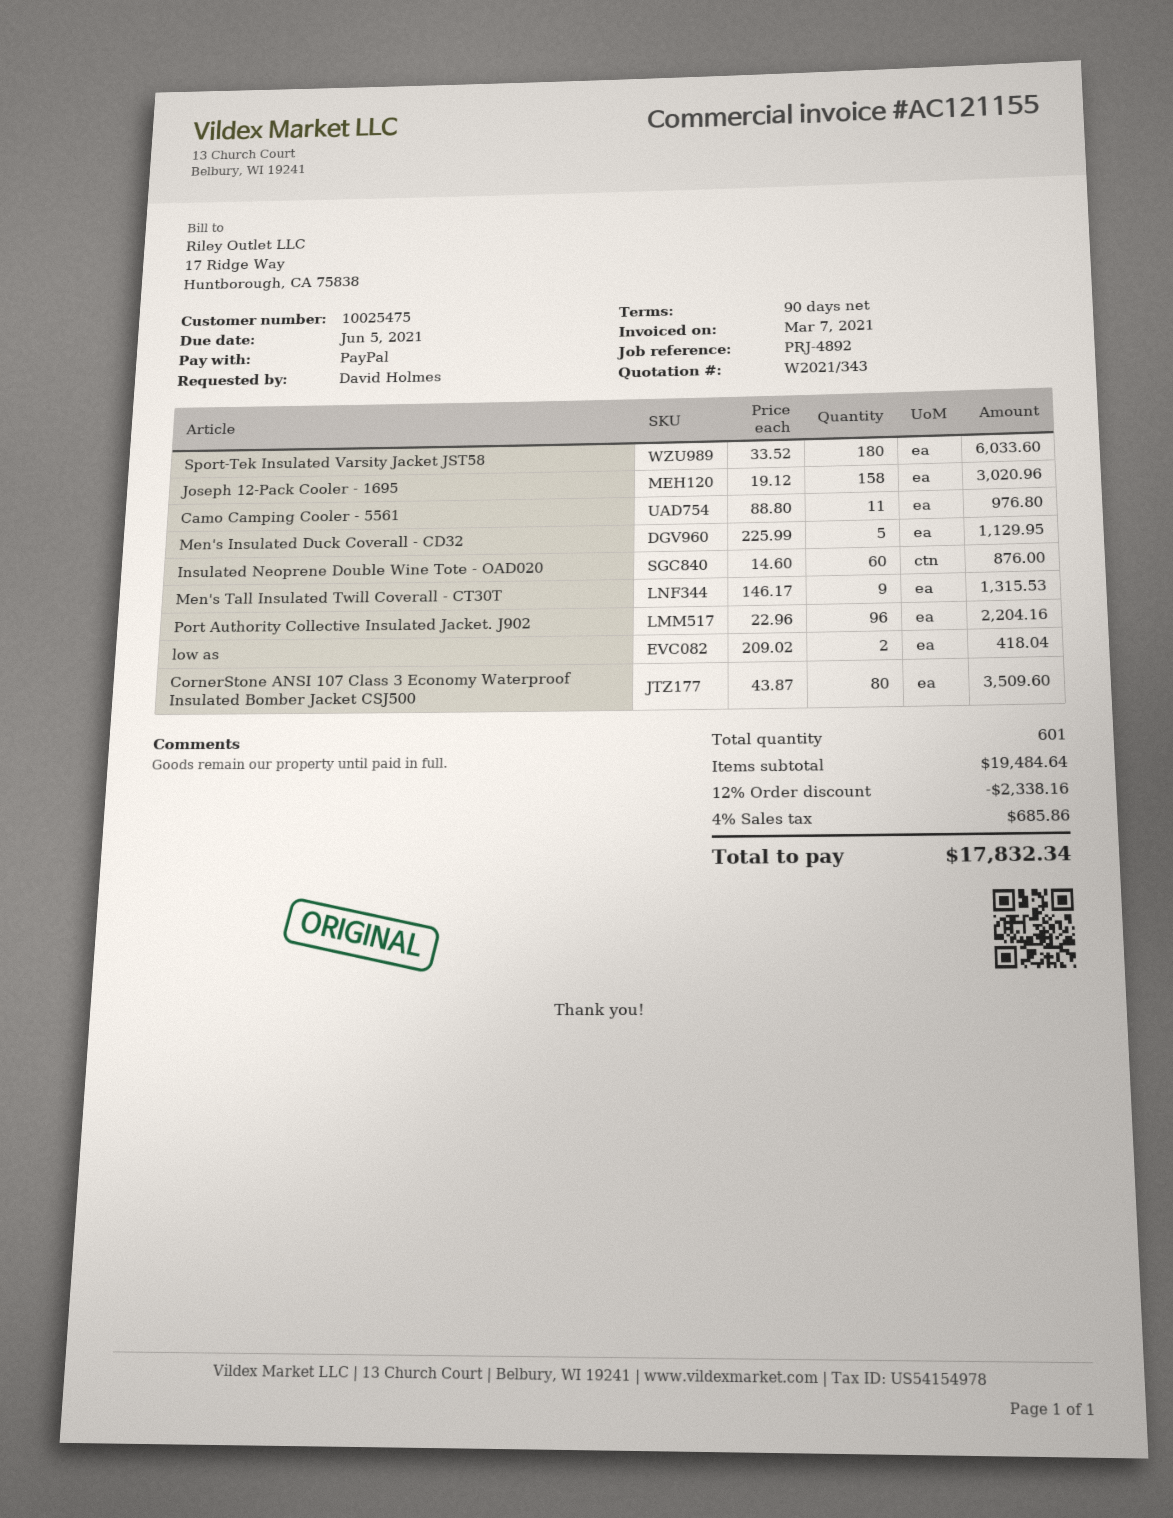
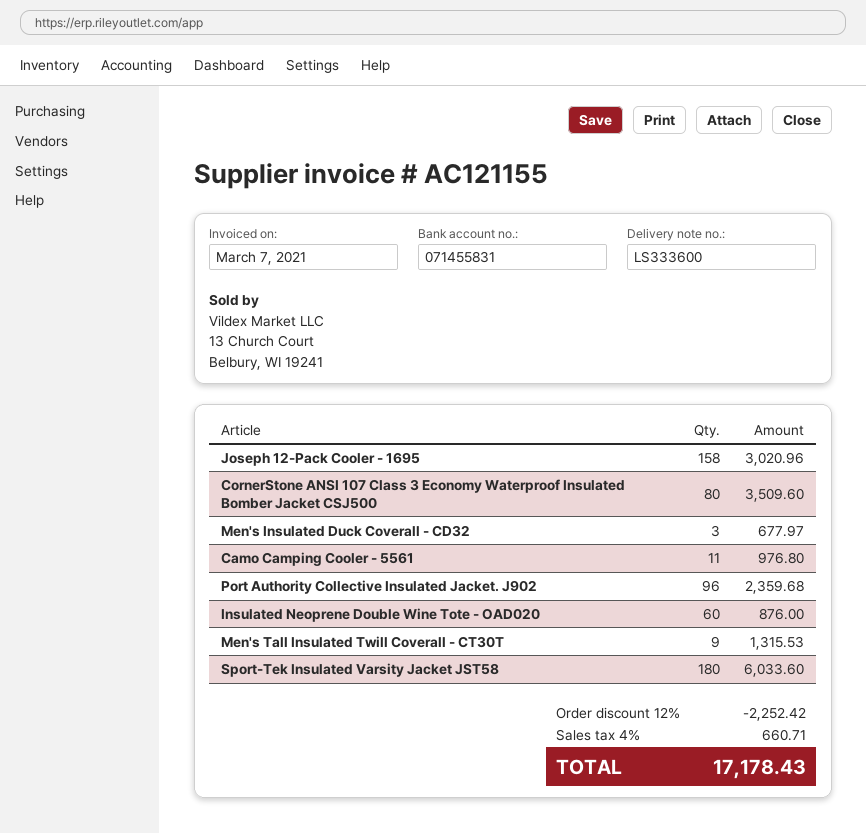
Men's Insulated Duck Coverall - CD32: 5 for 1129.95 -> 3 for 677.97
Port Authority Collective Insulated Jacket. J902: 96 for 2204.16 -> 96 for 2359.68
low as: 2 for 418.04 -> none
discount: 12% = 2338.16 -> 12% = 2252.42
tax: 4% = 685.86 -> 4% = 660.71
total: 17832.34 -> 17178.43

